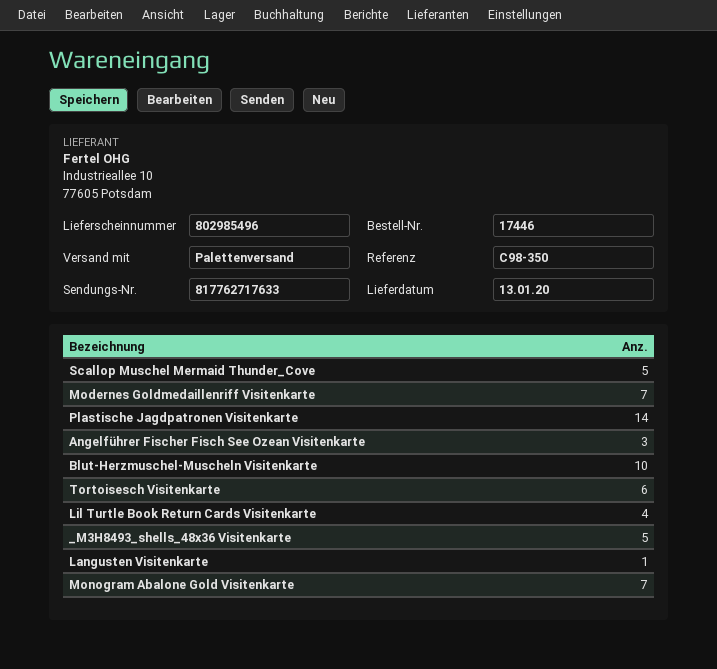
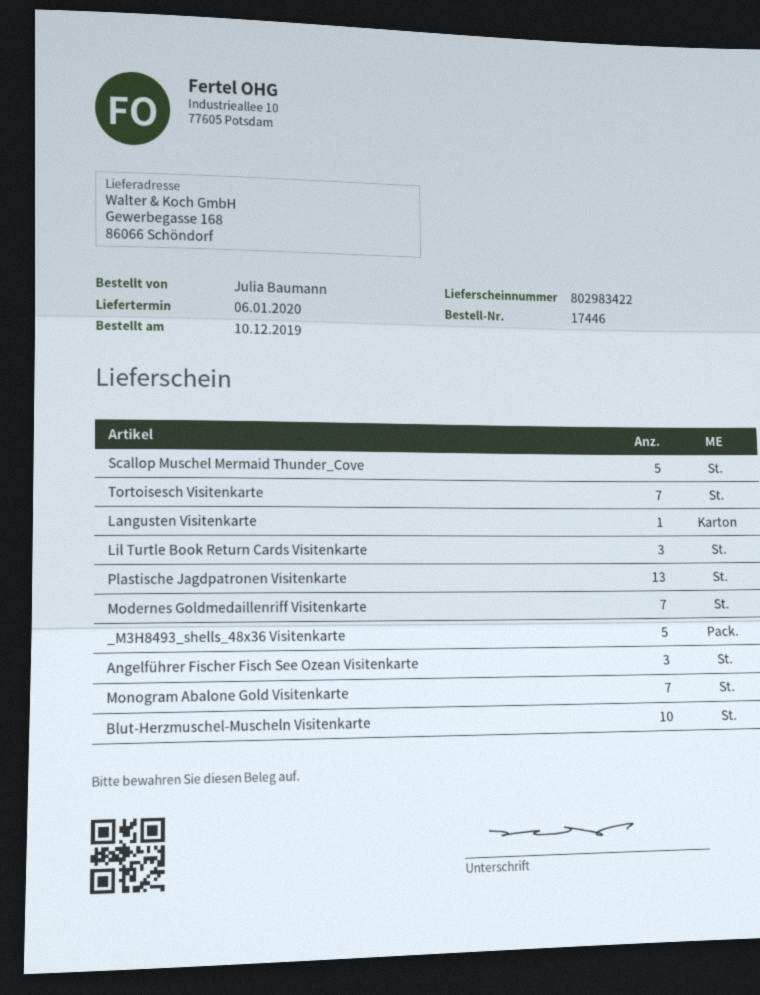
delivery note number: 802985496 -> 802983422
delivery date: 2020-01-13 -> 2020-01-06
Plastische Jagdpatronen Visitenkarte: 14 -> 13
Tortoisesch Visitenkarte: 6 -> 7
Lil Turtle Book Return Cards Visitenkarte: 4 -> 3

